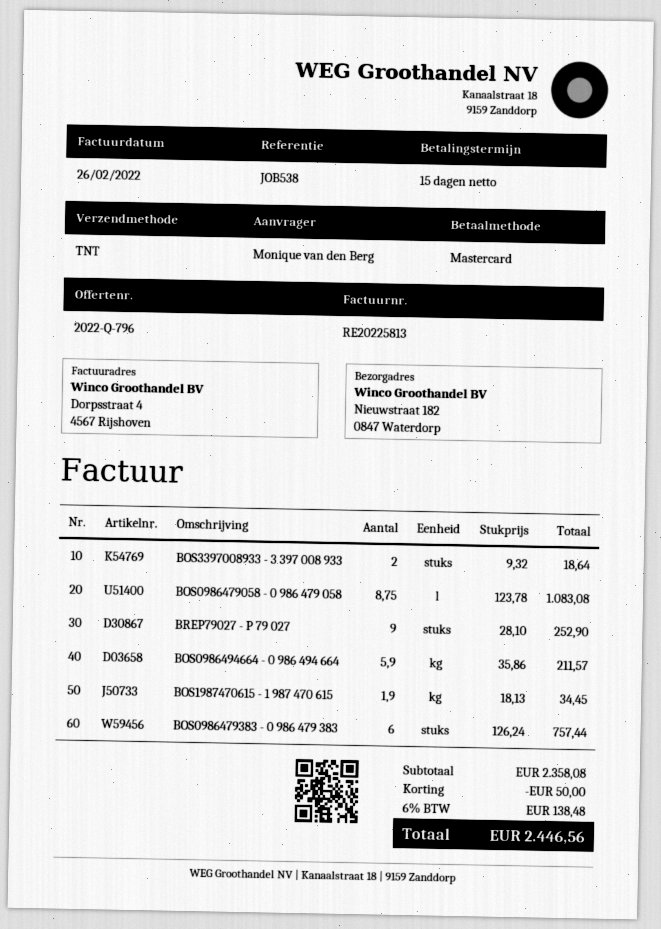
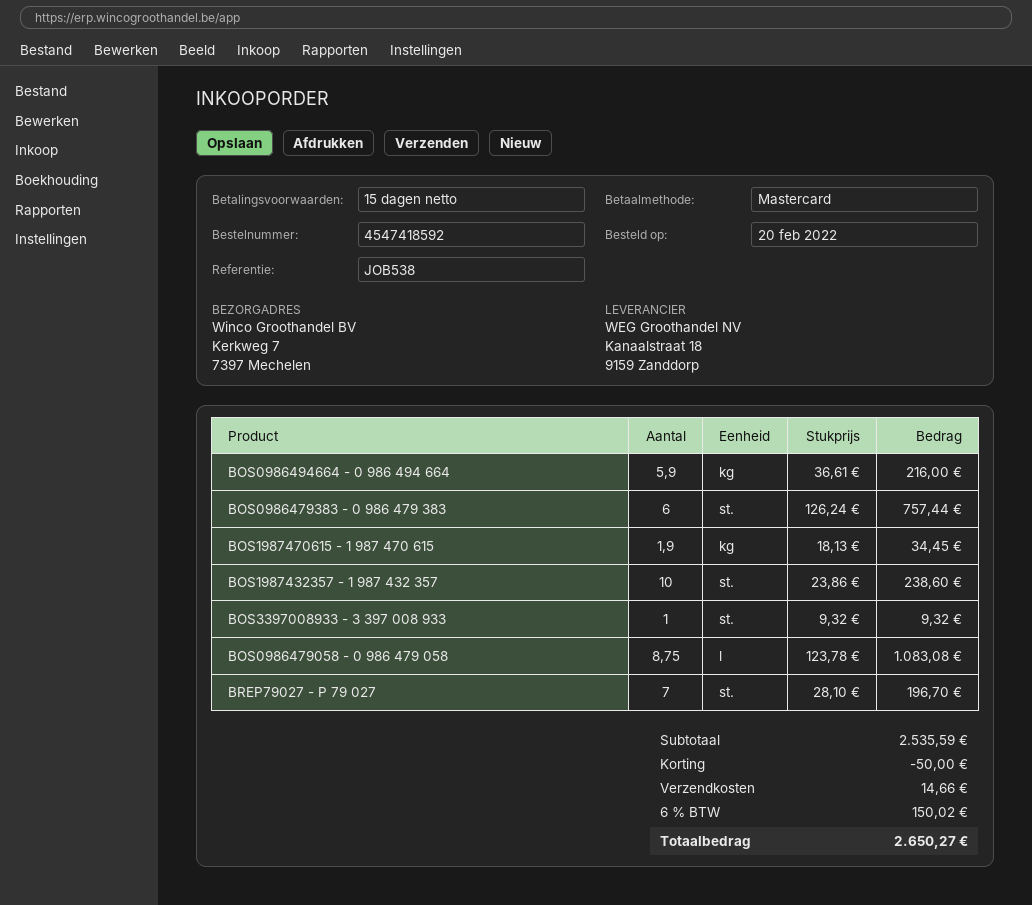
ship to: Nieuwstraat 182, 0847 Waterdorp -> Kerkweg 7, 7397 Mechelen
BOS3397008933 - 3 397 008 933: 2 x 9.32 = 18.64 -> 1 x 9.32 = 9.32
BREP79027 - P 79 027: 9 x 28.10 = 252.90 -> 7 x 28.10 = 196.70
BOS0986494664 - 0 986 494 664: 5.9 x 35.86 = 211.57 -> 5.9 x 36.61 = 216.00
BOS1987432357 - 1 987 432 357: none -> 10 x 23.86 = 238.60
subtotal: 2358.08 -> 2535.59
shipping: none -> 14.66
tax: 6% = 138.48 -> 6% = 150.02
total: 2446.56 -> 2650.27

